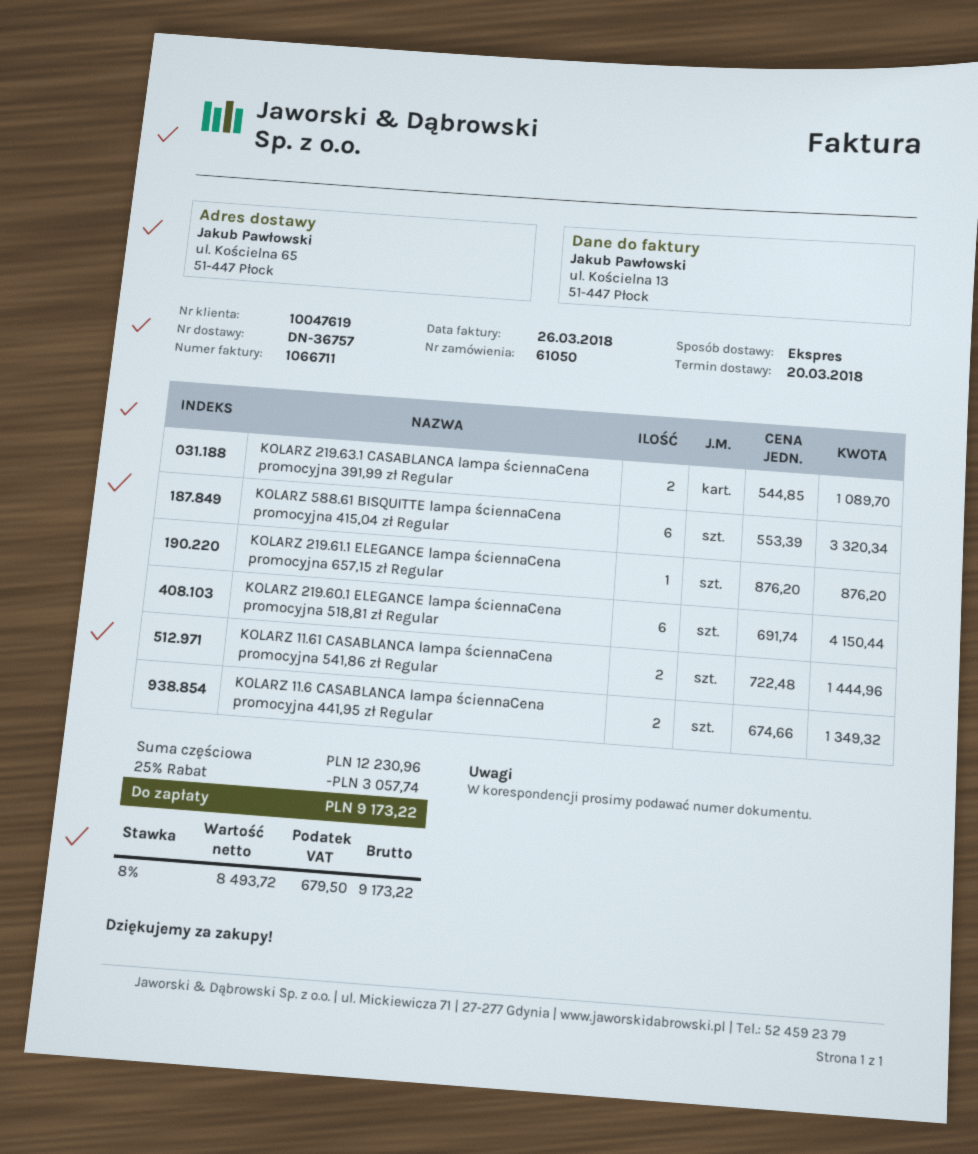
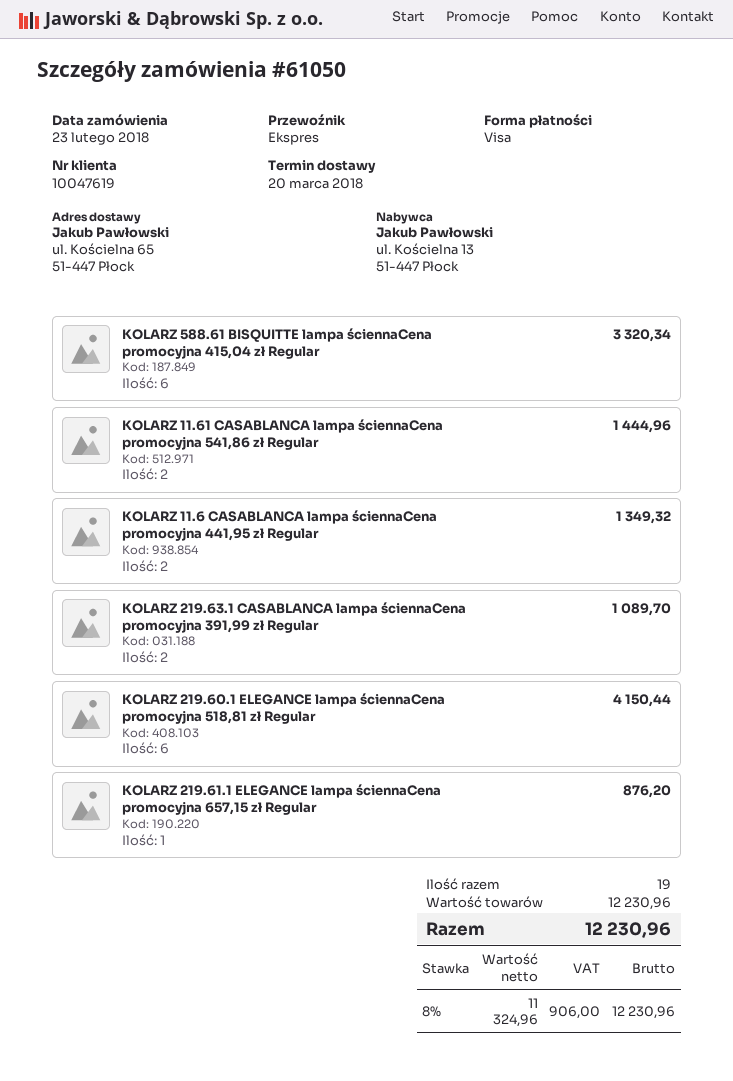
discount: 25% = 3057.74 -> none
net: 8493.72 -> 11324.96
tax: 8% = 679.50 -> 8% = 906.00
total: 9173.22 -> 12230.96

